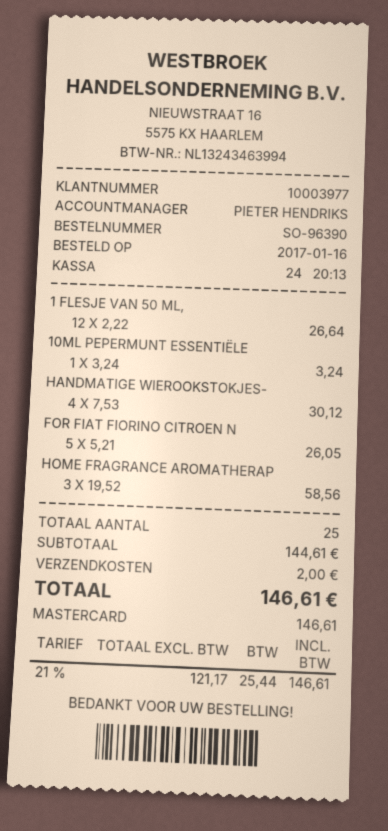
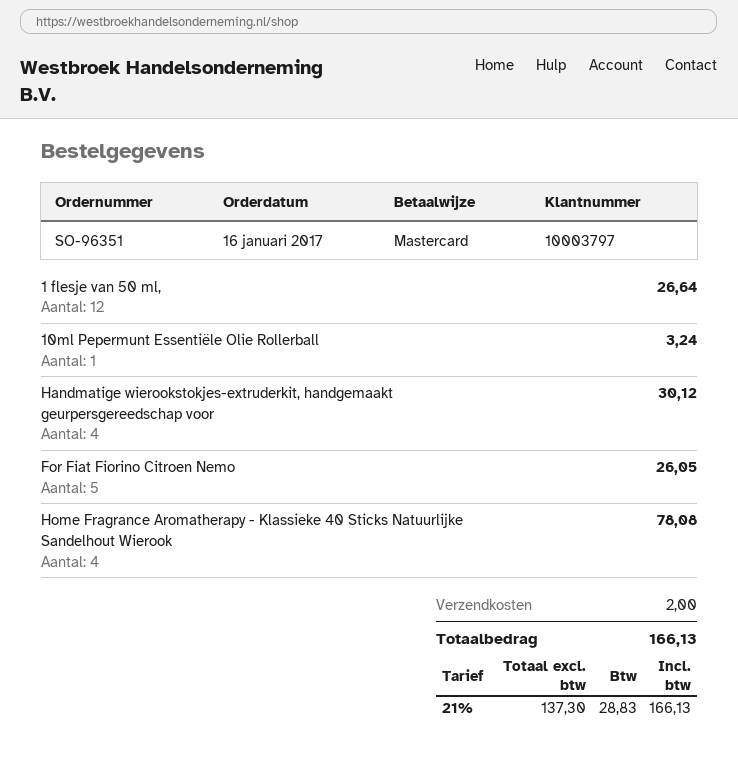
order number: SO-96390 -> SO-96351
customer number: 10003977 -> 10003797
HOME FRAGRANCE AROMATHERAP: 3 for 58.56 -> 4 for 78.08
net: 121.17 -> 137.30
tax: 21% = 25.44 -> 21% = 28.83
total: 146.61 -> 166.13

